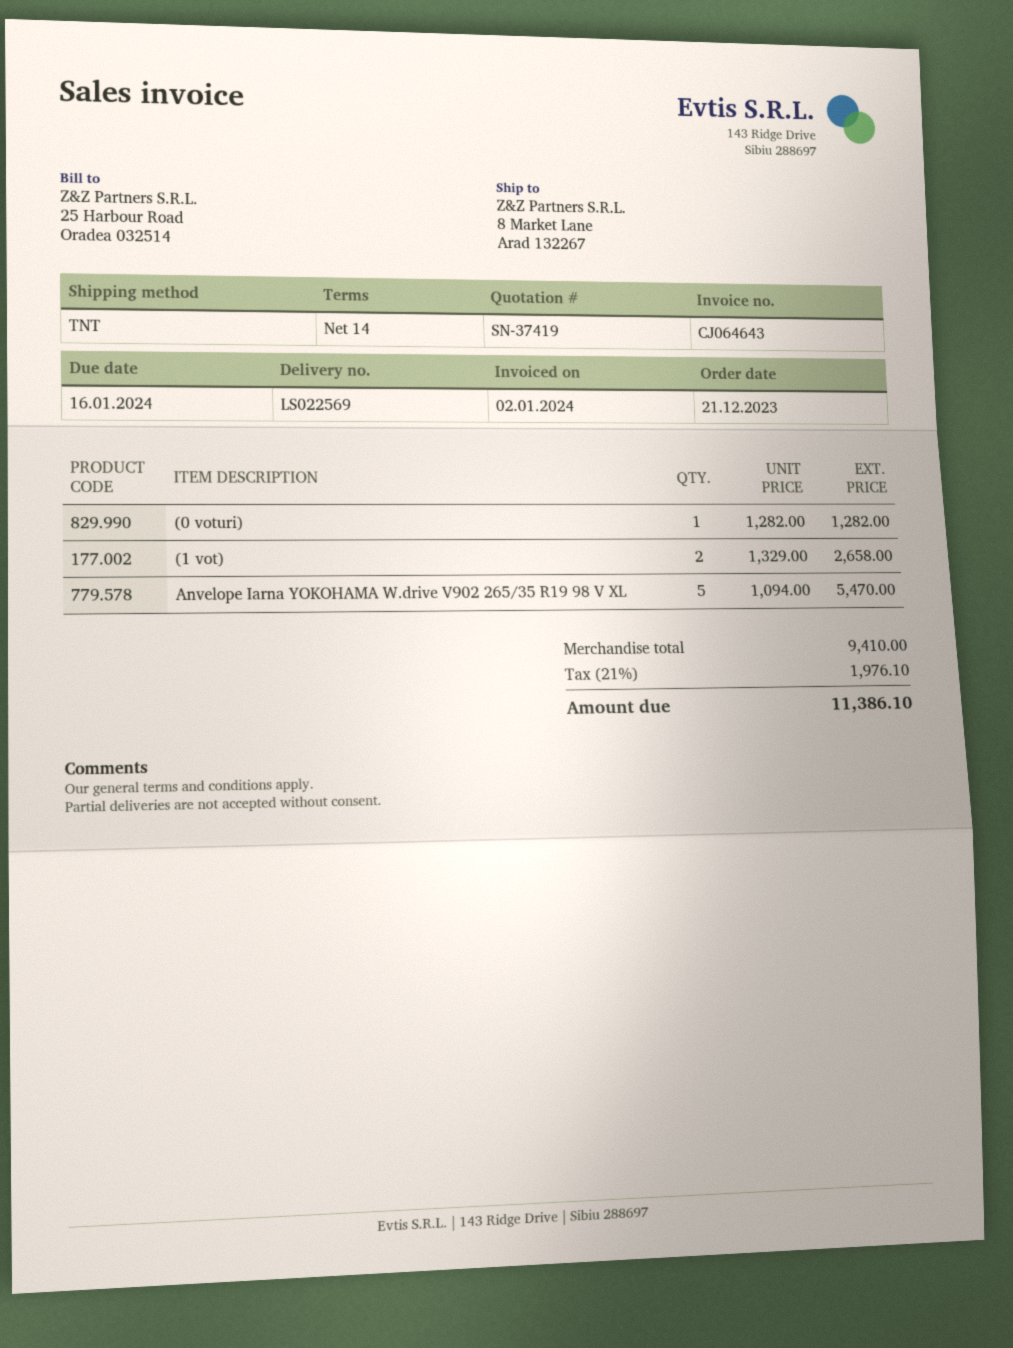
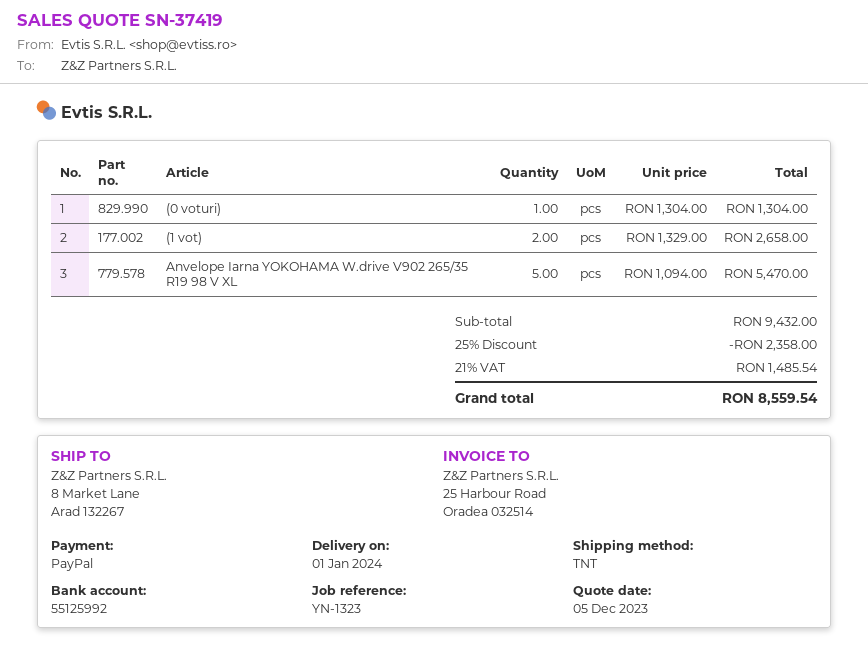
(0 voturi): 1 x 1282.00 = 1282.00 -> 1 x 1304.00 = 1304.00
subtotal: 9410.00 -> 9432.00
discount: none -> 25% = 2358.00
tax: 21% = 1976.10 -> 21% = 1485.54
total: 11386.10 -> 8559.54

